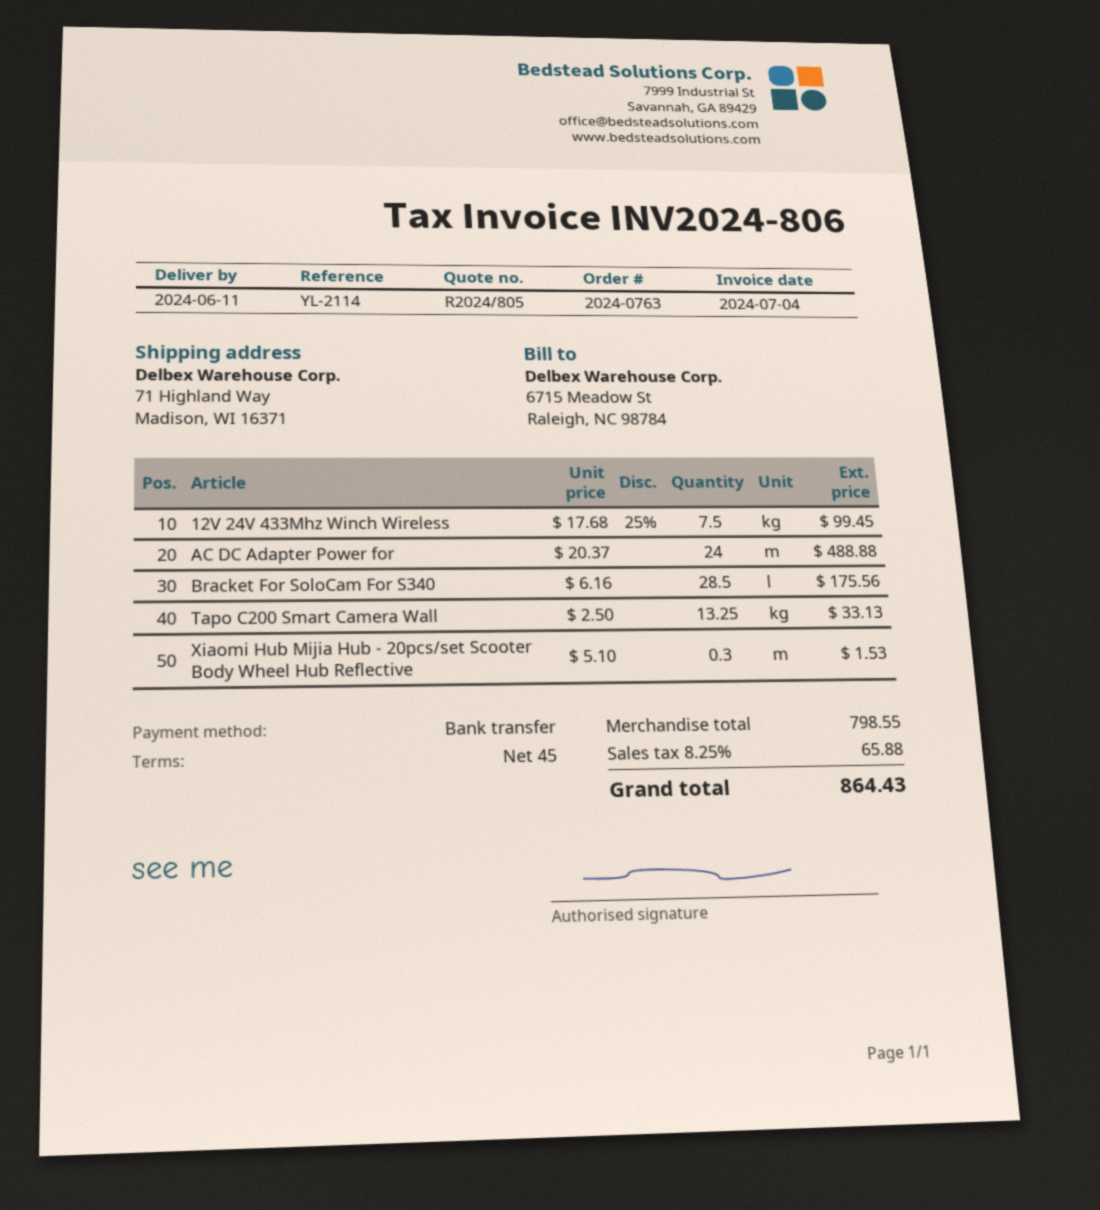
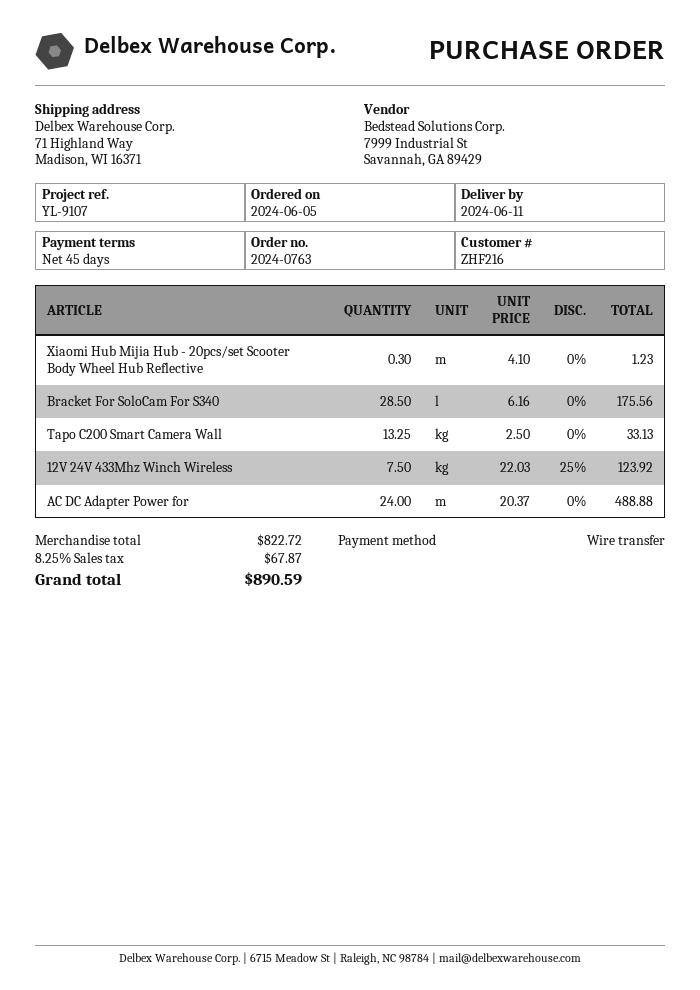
reference: YL-2114 -> YL-9107
12V 24V 433Mhz Winch Wireless: 7.5 x 17.68 - 25% = 99.45 -> 7.5 x 22.03 - 25% = 123.92
Xiaomi Hub Mijia Hub - 20pcs/set Scooter Body Wheel Hub Reflective: 0.3 x 5.10 = 1.53 -> 0.3 x 4.10 = 1.23
subtotal: 798.55 -> 822.72
tax: 8.25% = 65.88 -> 8.25% = 67.87
total: 864.43 -> 890.59

